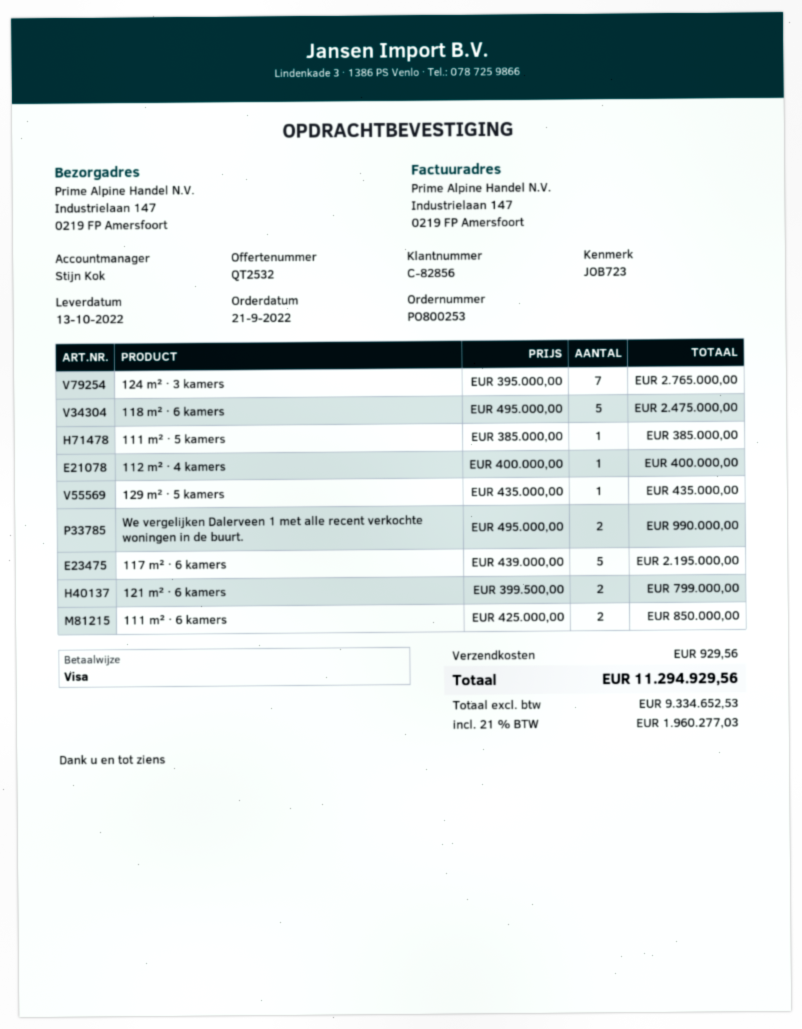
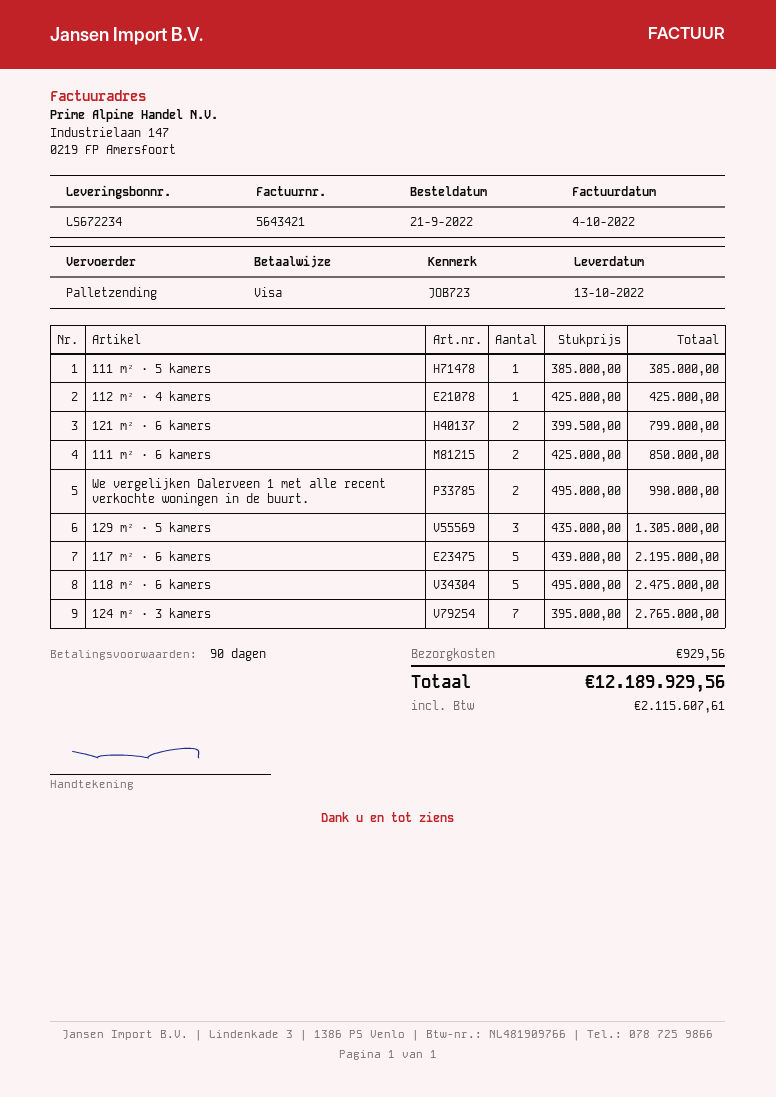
112 m² · 4 kamers: 1 x 400000.00 = 400000.00 -> 1 x 425000.00 = 425000.00
129 m² · 5 kamers: 1 x 435000.00 = 435000.00 -> 3 x 435000.00 = 1305000.00
tax: 1960277.03 -> 2115607.61
total: 11294929.56 -> 12189929.56

